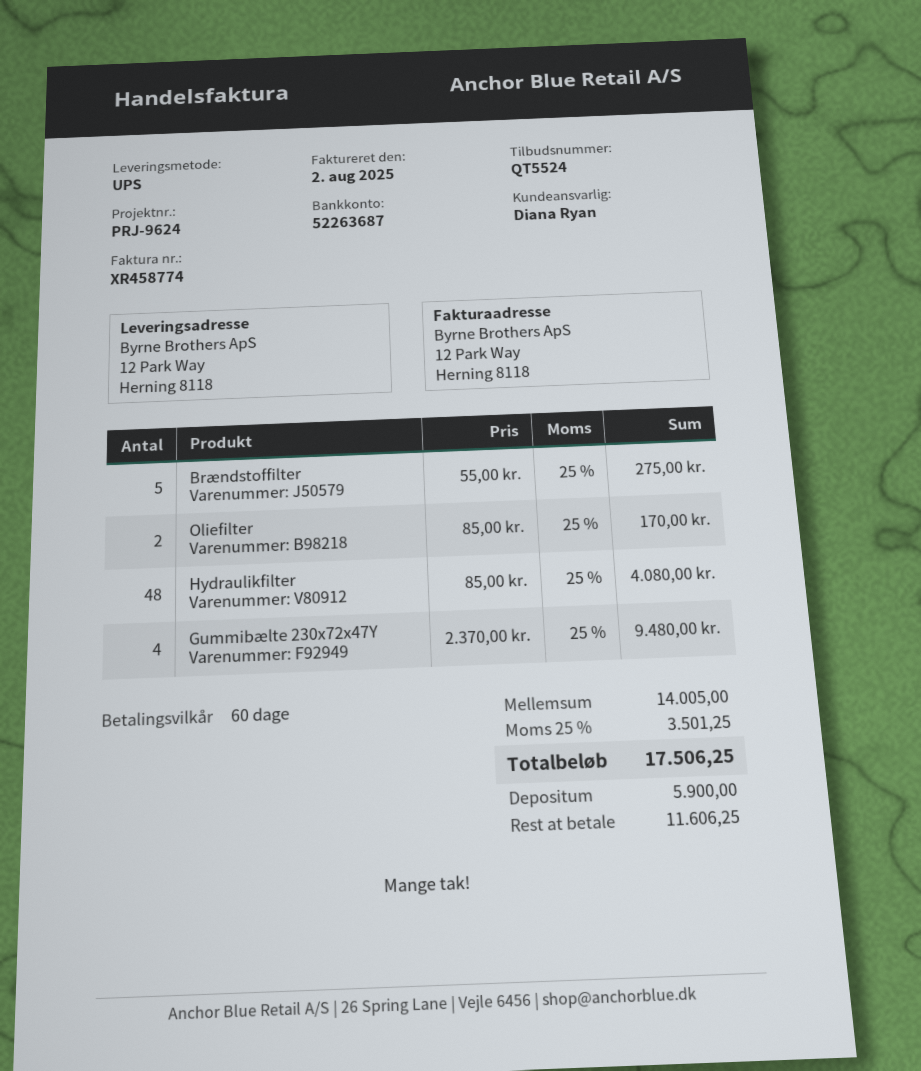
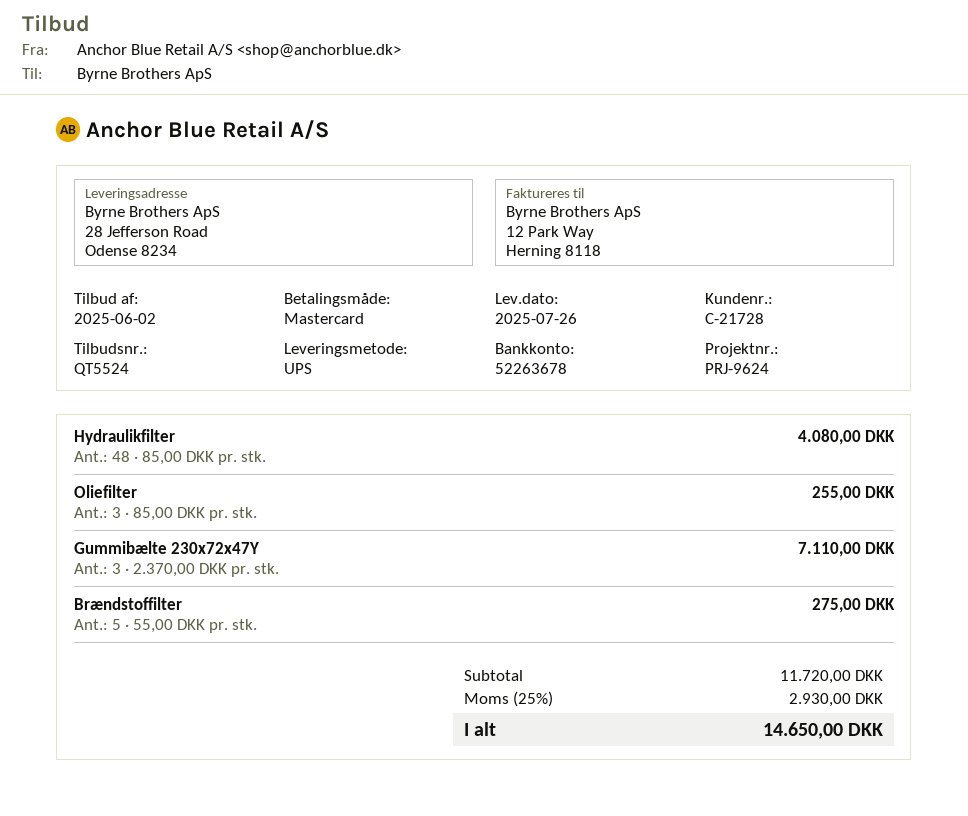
bank account: 52263687 -> 52263678
ship to: 12 Park Way, Herning 8118 -> 28 Jefferson Road, Odense 8234
Oliefilter: 2 x 85.00 = 170.00 -> 3 x 85.00 = 255.00
Gummibælte 230x72x47Y: 4 x 2370.00 = 9480.00 -> 3 x 2370.00 = 7110.00
subtotal: 14005.00 -> 11720.00
tax: 25% = 3501.25 -> 25% = 2930.00
total: 17506.25 -> 14650.00

